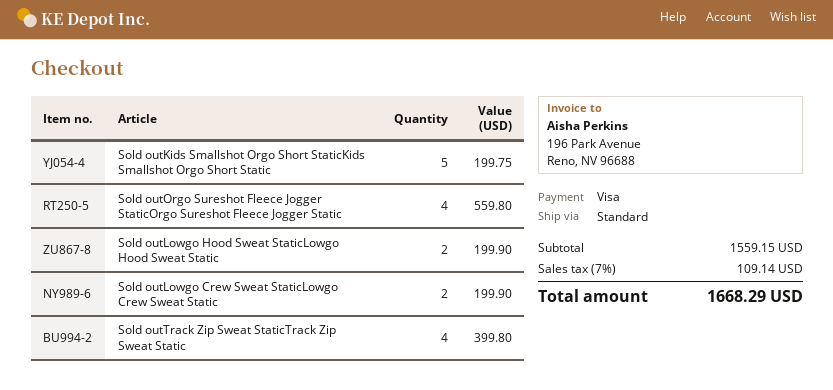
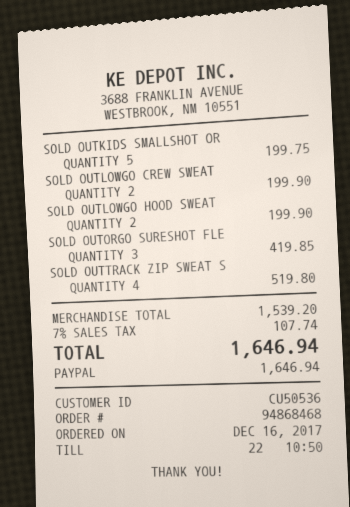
payment method: Visa -> PayPal
Sold outOrgo Sureshot Fleece Jogger StaticOrgo Sureshot Fleece Jogger Static: 4 for 559.80 -> 3 for 419.85
Sold outTrack Zip Sweat StaticTrack Zip Sweat Static: 4 for 399.80 -> 4 for 519.80
subtotal: 1559.15 -> 1539.20
tax: 7% = 109.14 -> 7% = 107.74
total: 1668.29 -> 1646.94

